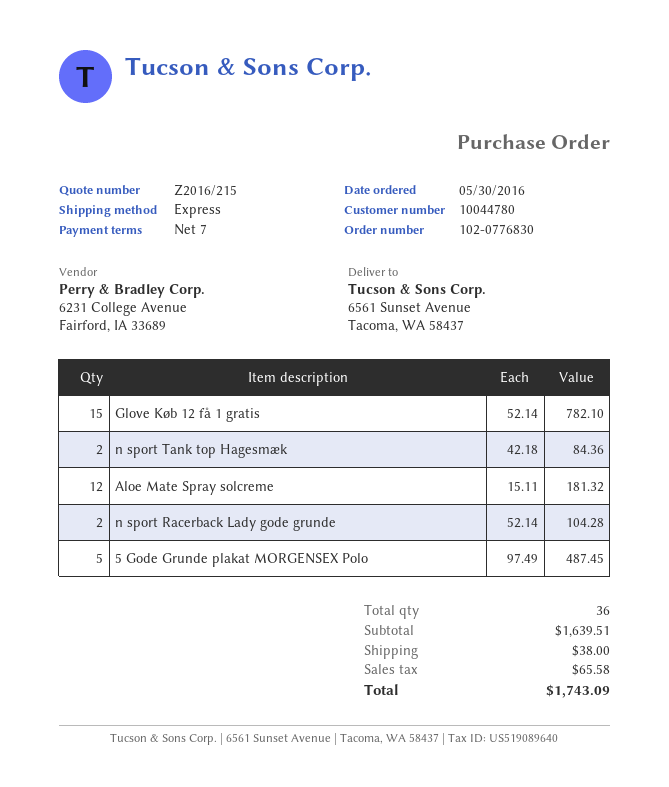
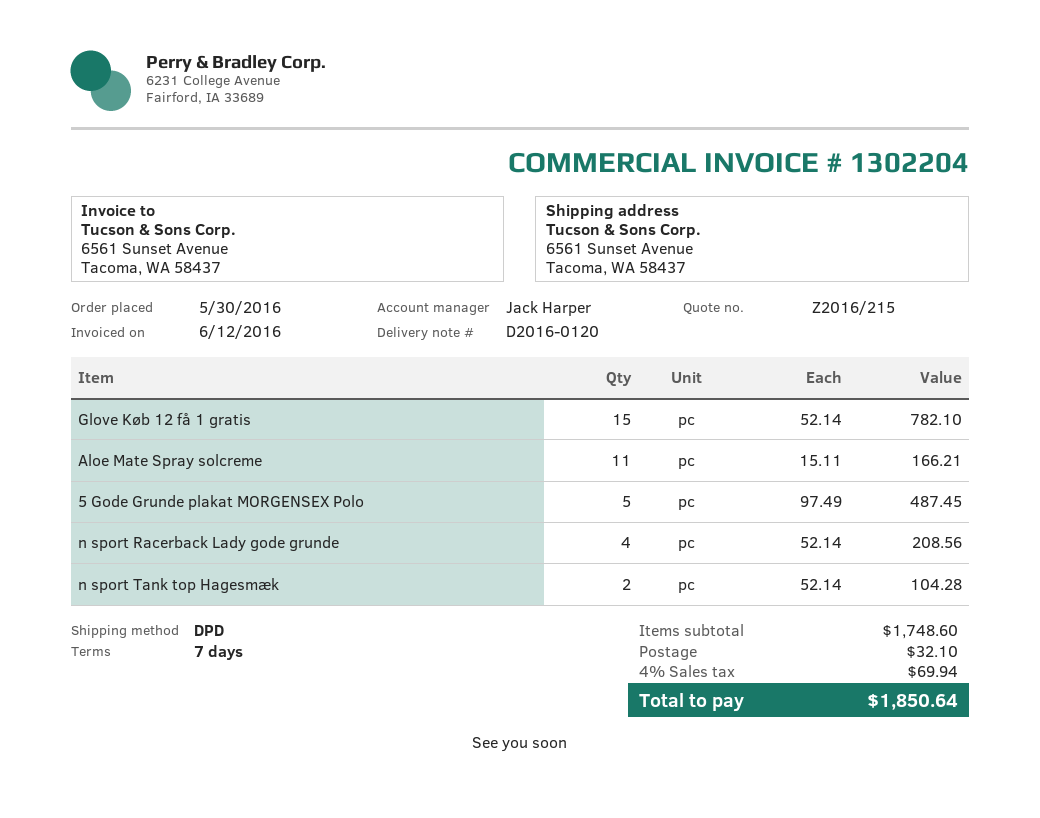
shipping method: express -> DPD
n sport Tank top Hagesmæk: 2 x 42.18 = 84.36 -> 2 x 52.14 = 104.28
Aloe Mate Spray solcreme: 12 x 15.11 = 181.32 -> 11 x 15.11 = 166.21
n sport Racerback Lady gode grunde: 2 x 52.14 = 104.28 -> 4 x 52.14 = 208.56
subtotal: 1639.51 -> 1748.60
shipping: 38.00 -> 32.10
tax: 65.58 -> 69.94
total: 1743.09 -> 1850.64

